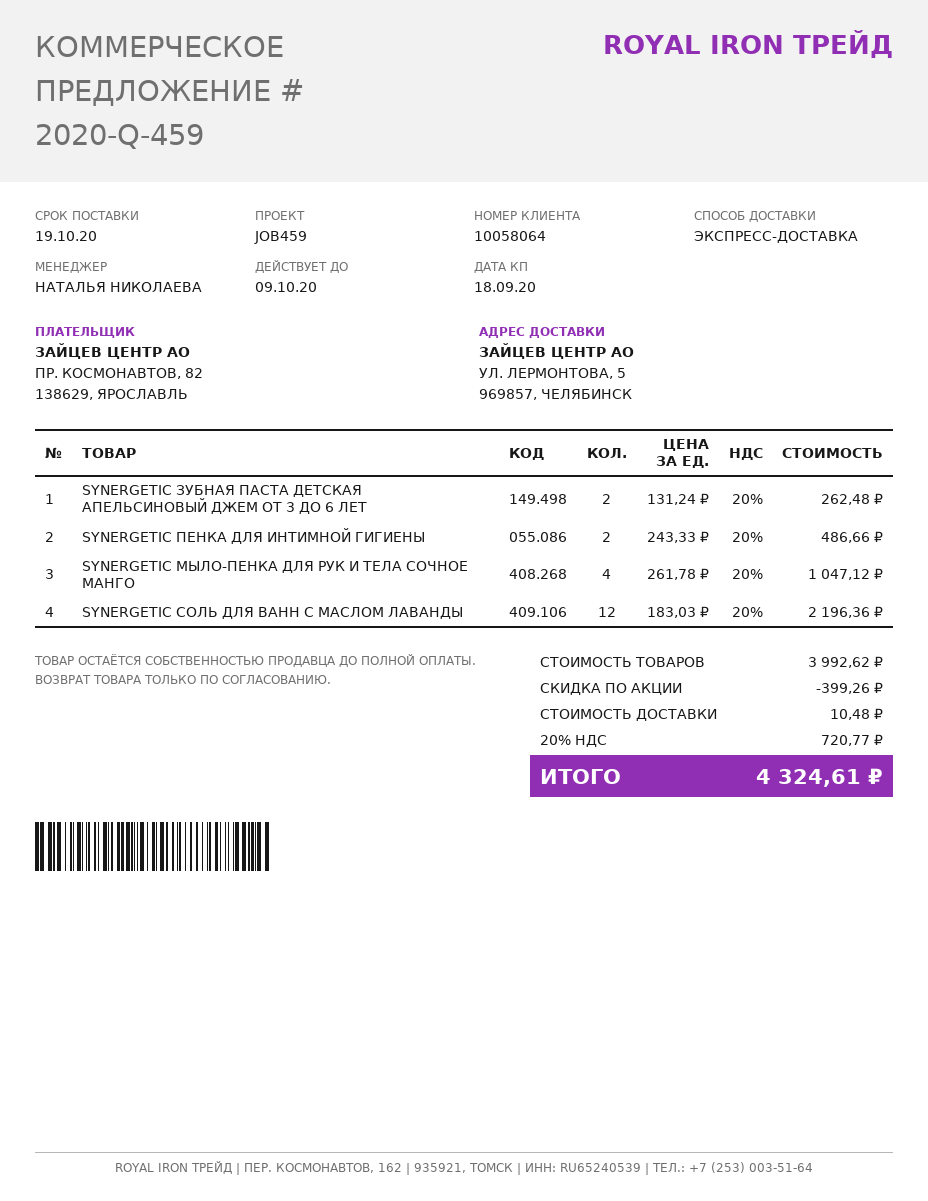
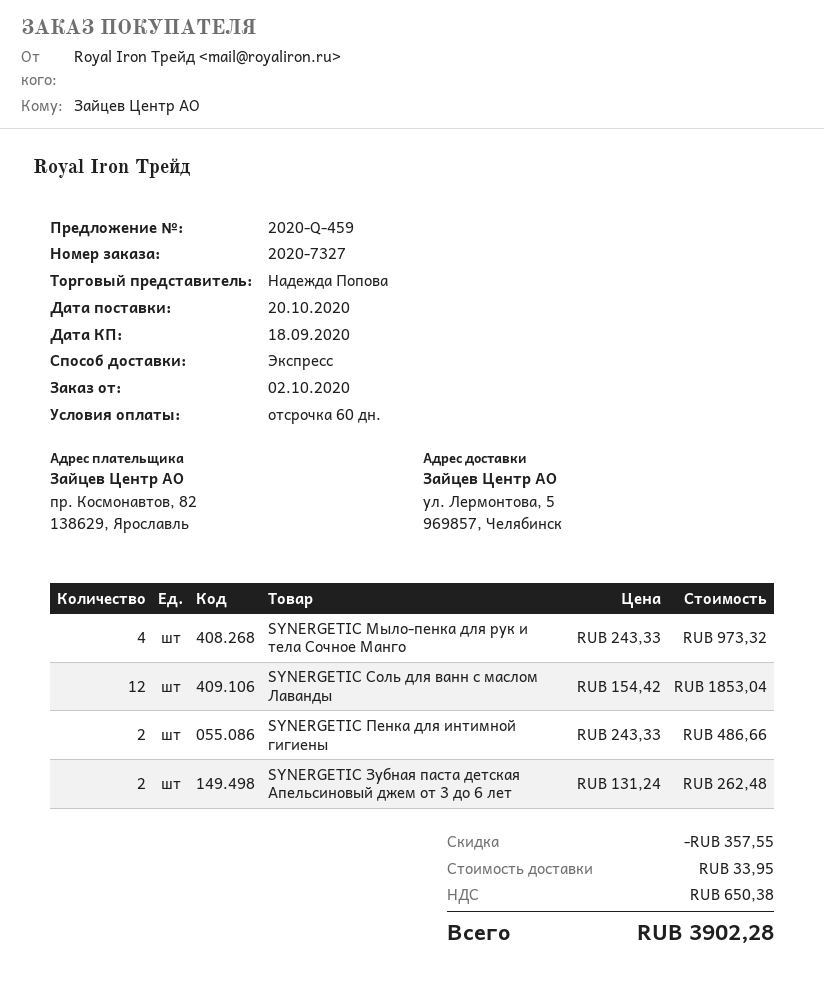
delivery date: 2020-10-19 -> 2020-10-20
sales rep: НАТАЛЬЯ НИКОЛАЕВА -> Надежда Попова
SYNERGETIC МЫЛО-ПЕНКА ДЛЯ РУК И ТЕЛА СОЧНОЕ МАНГО: 4 x 261.78 = 1047.12 -> 4 x 243.33 = 973.32
SYNERGETIC СОЛЬ ДЛЯ ВАНН С МАСЛОМ ЛАВАНДЫ: 12 x 183.03 = 2196.36 -> 12 x 154.42 = 1853.04
discount: 399.26 -> 357.55
shipping: 10.48 -> 33.95
tax: 720.77 -> 650.38
total: 4324.61 -> 3902.28

